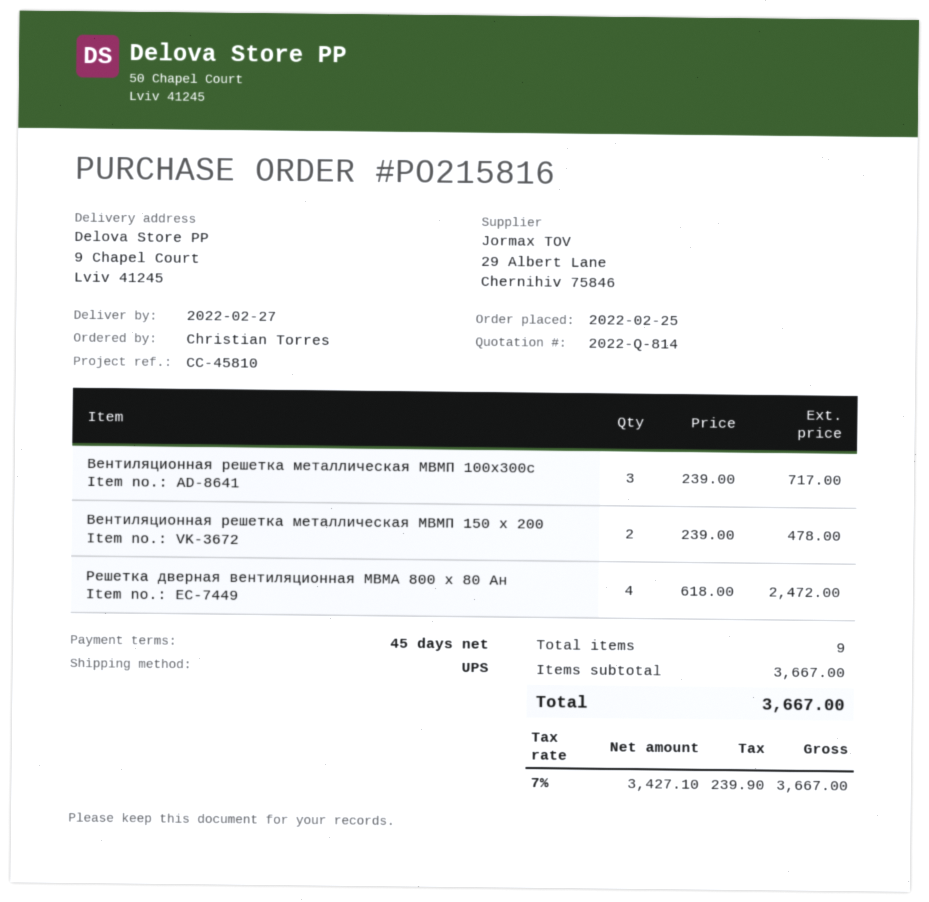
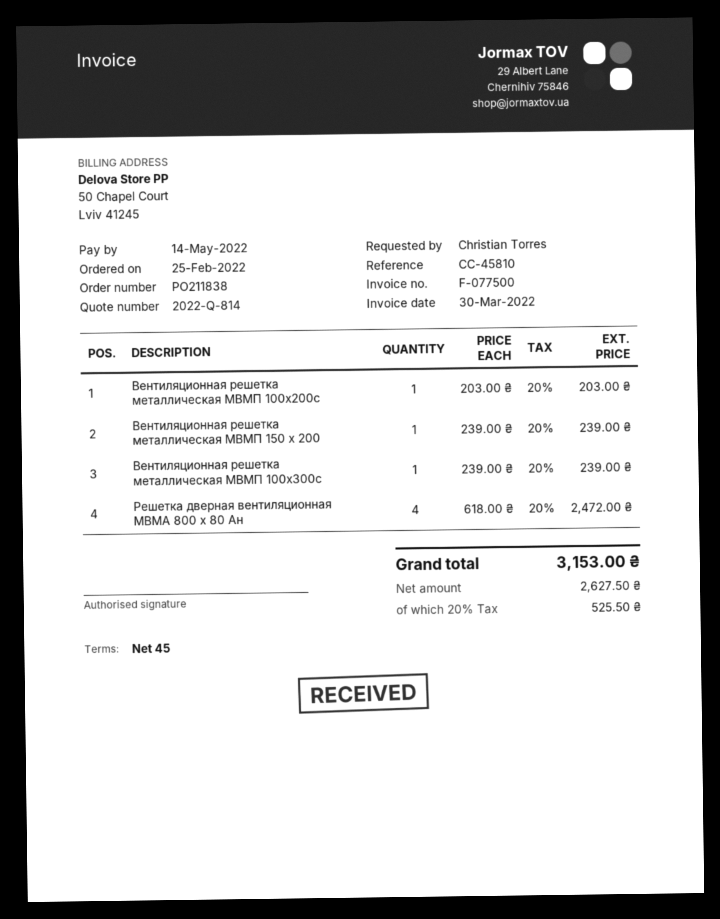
order number: PO215816 -> PO211838
Вентиляционная решетка металлическая МВМП 100х300с: 3 x 239.00 = 717.00 -> 1 x 239.00 = 239.00
Вентиляционная решетка металлическая МВМП 150 х 200: 2 x 239.00 = 478.00 -> 1 x 239.00 = 239.00
Вентиляционная решетка металлическая МВМП 100х200с: none -> 1 x 203.00 = 203.00
net: 3427.10 -> 2627.50
tax: 7% = 239.90 -> 20% = 525.50
total: 3667.00 -> 3153.00

